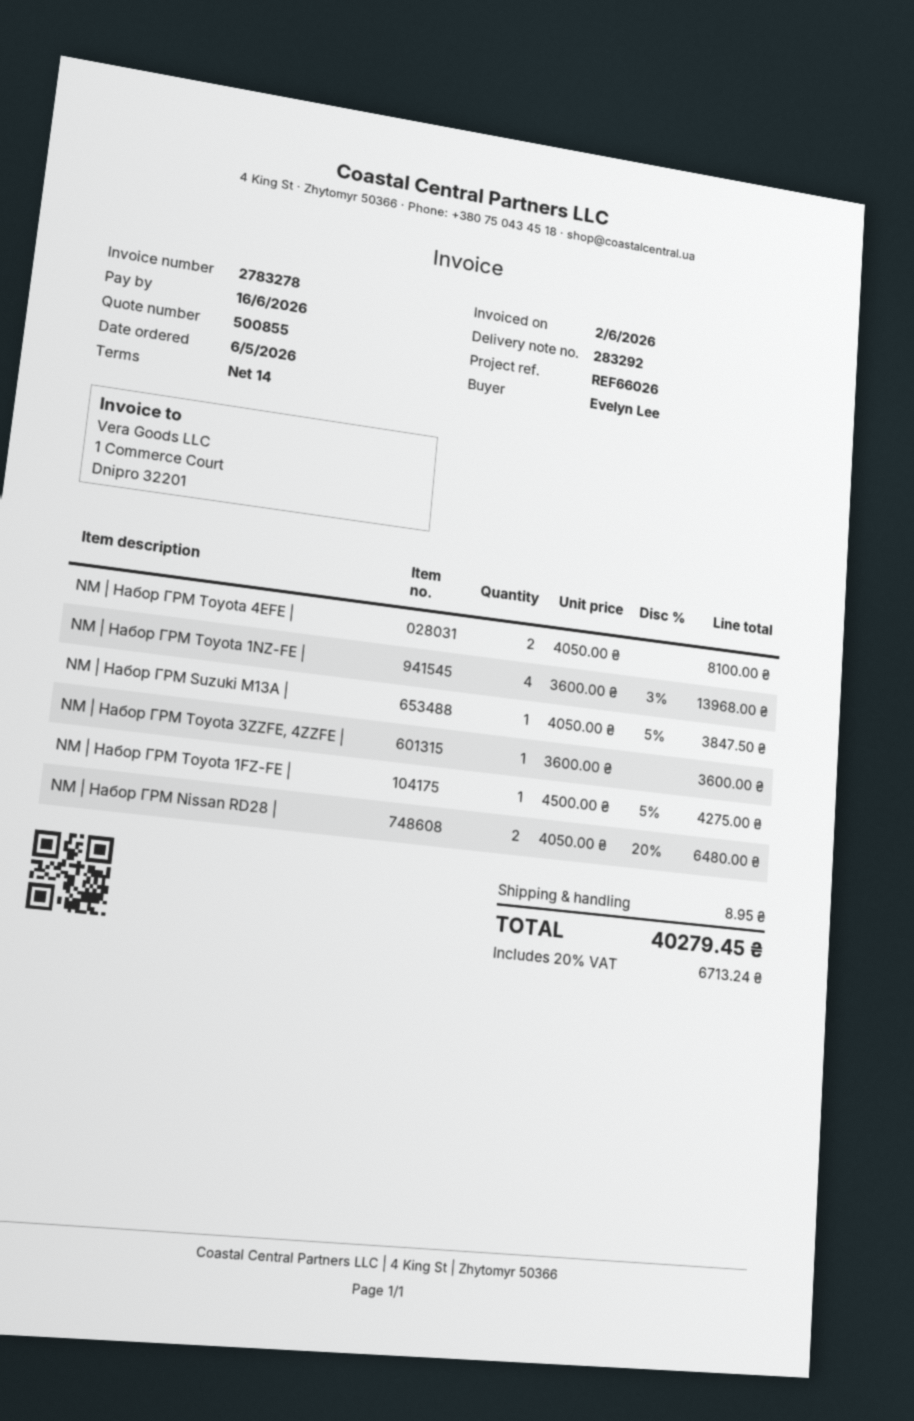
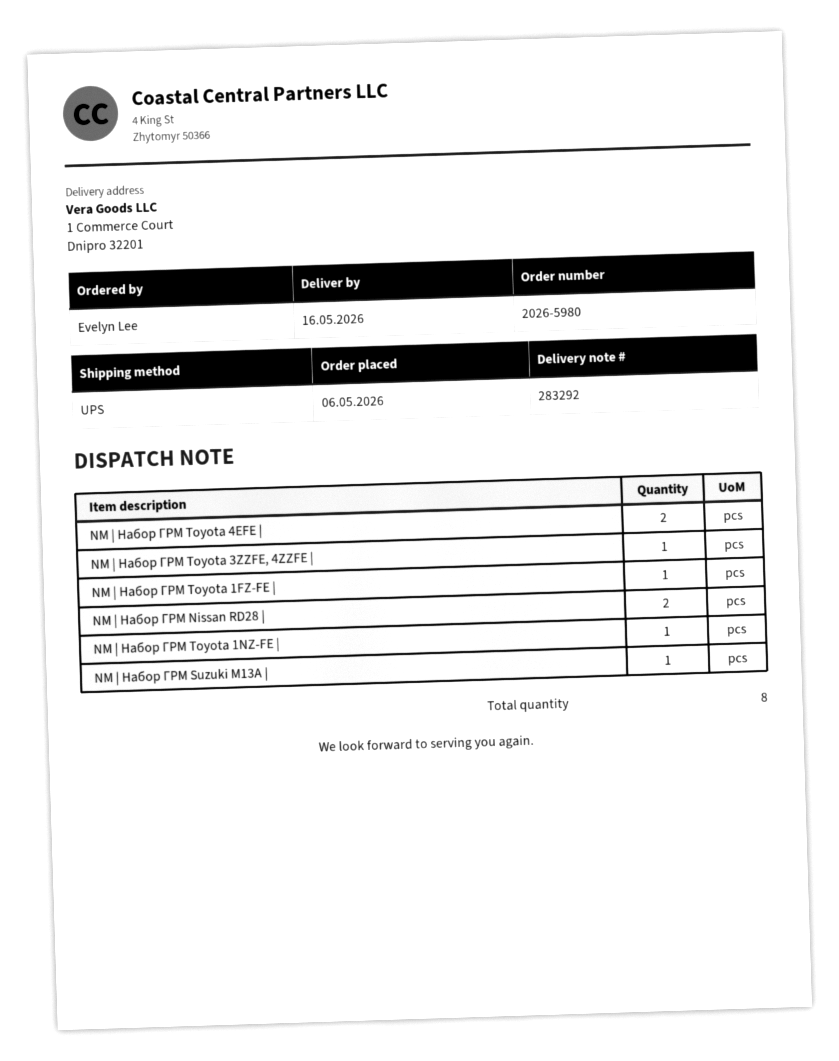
NM | Набор ГРМ Toyota 1NZ-FE |: 4 -> 1

